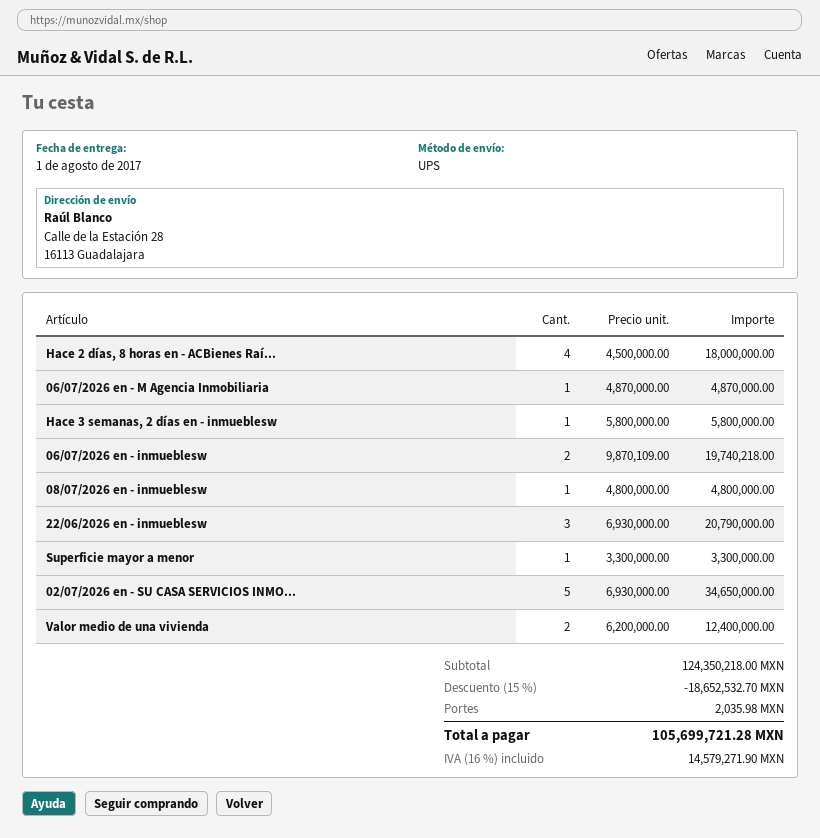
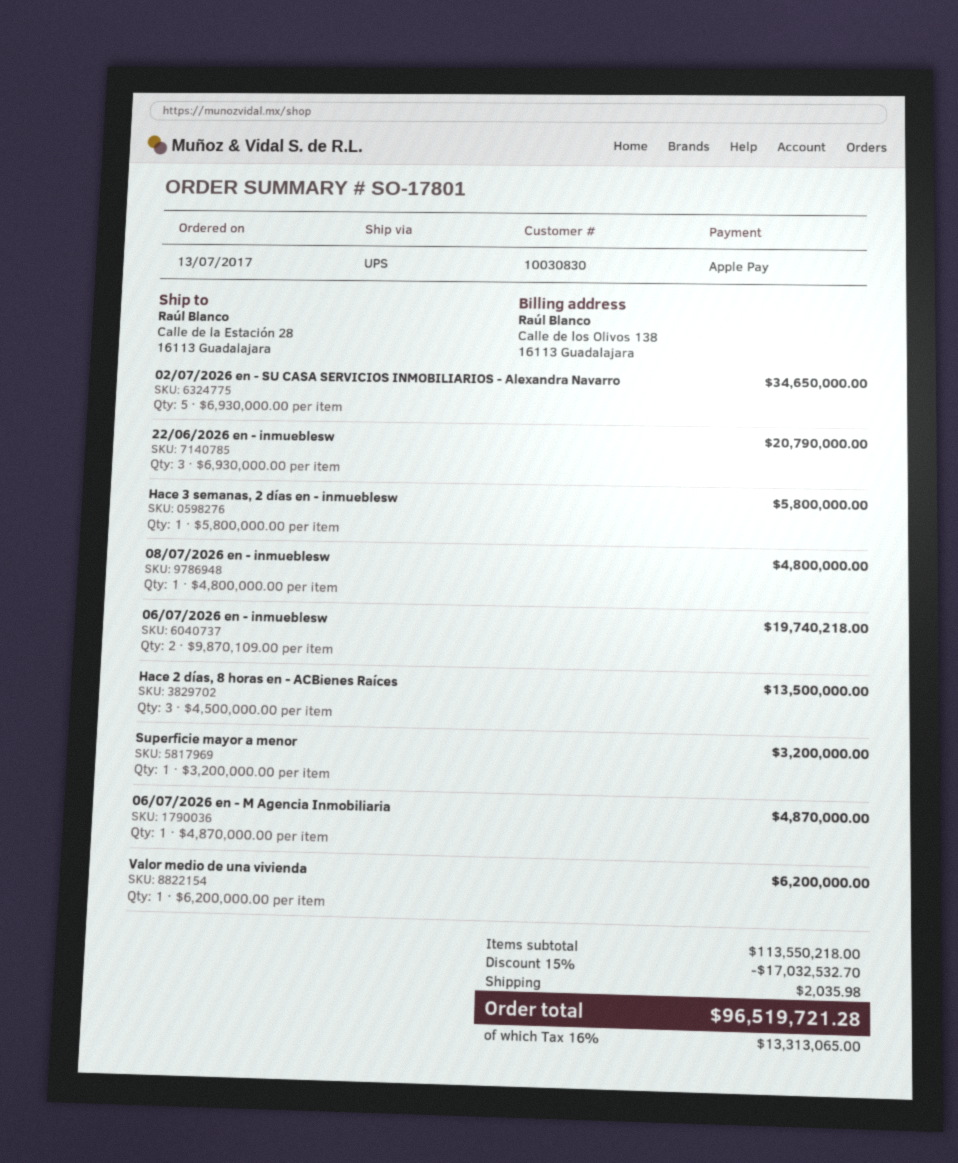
Hace 2 días, 8 horas en - ACBienes Raí...: 4 x 4500000.00 = 18000000.00 -> 3 x 4500000.00 = 13500000.00
Superficie mayor a menor: 1 x 3300000.00 = 3300000.00 -> 1 x 3200000.00 = 3200000.00
Valor medio de una vivienda: 2 x 6200000.00 = 12400000.00 -> 1 x 6200000.00 = 6200000.00
subtotal: 124350218.00 -> 113550218.00
discount: 15% = 18652532.70 -> 15% = 17032532.70
tax: 16% = 14579271.90 -> 16% = 13313065.00
total: 105699721.28 -> 96519721.28

